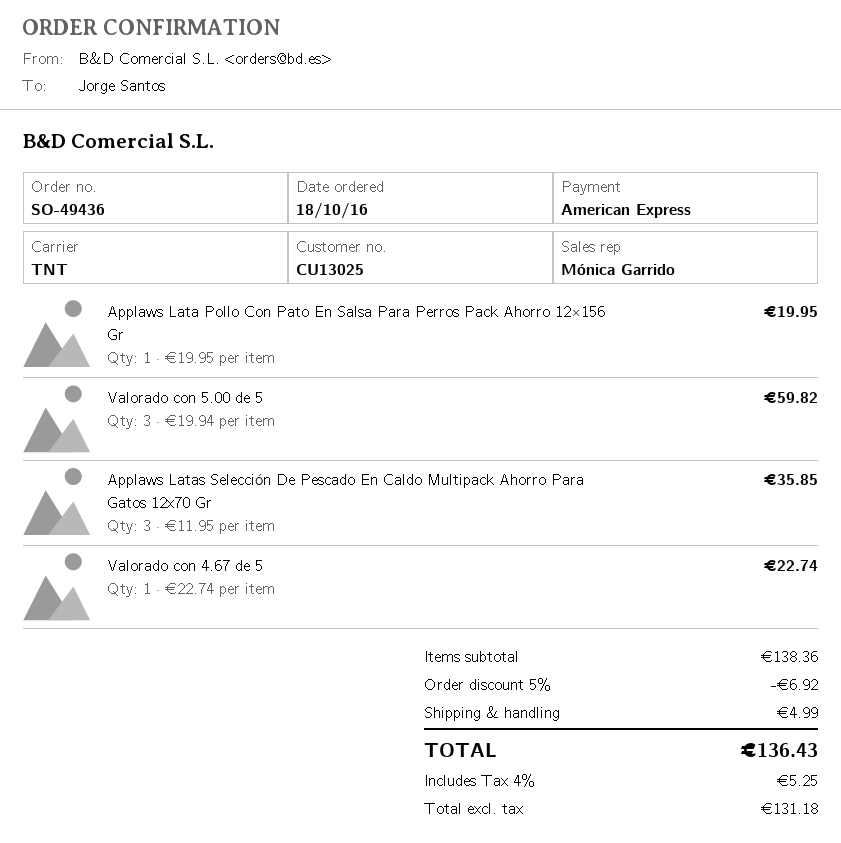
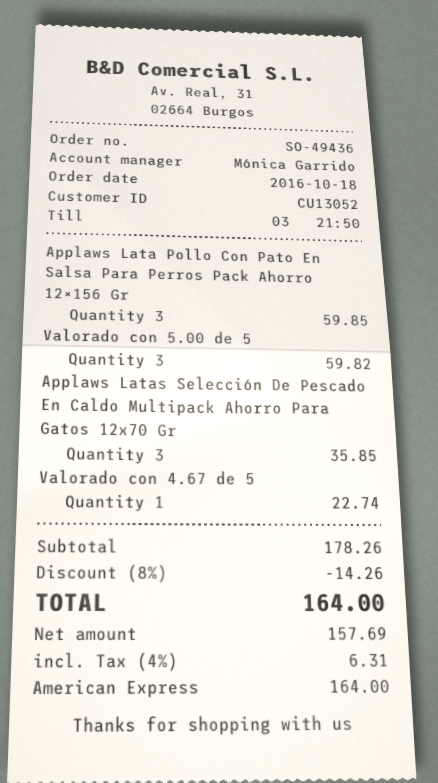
customer number: CU13025 -> CU13052
Applaws Lata Pollo Con Pato En Salsa Para Perros Pack Ahorro 12×156 Gr: 1 for 19.95 -> 3 for 59.85
subtotal: 138.36 -> 178.26
discount: 5% = 6.92 -> 8% = 14.26
shipping: 4.99 -> none
net: 131.18 -> 157.69
tax: 4% = 5.25 -> 4% = 6.31
total: 136.43 -> 164.00

